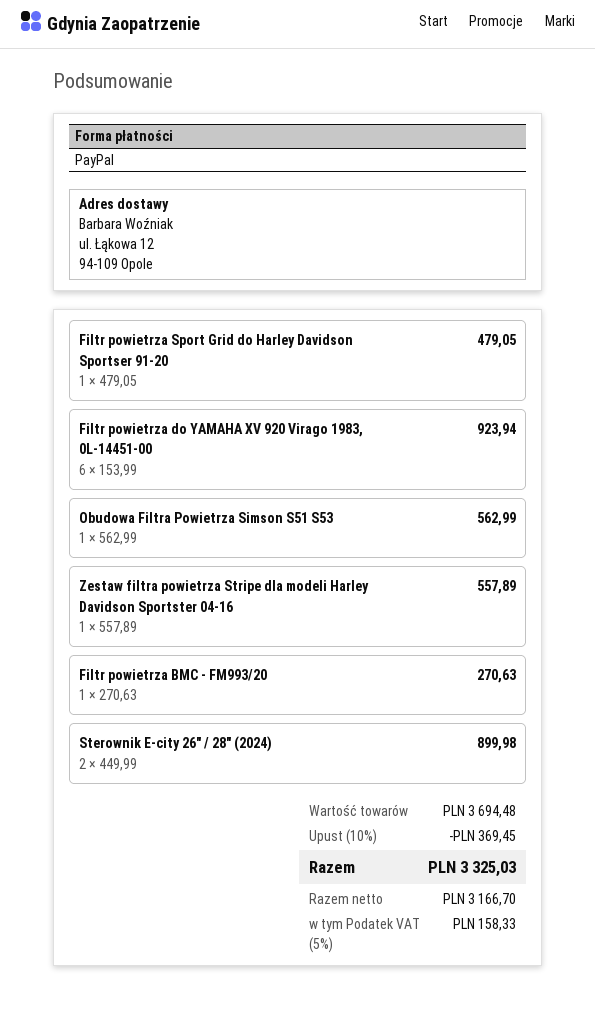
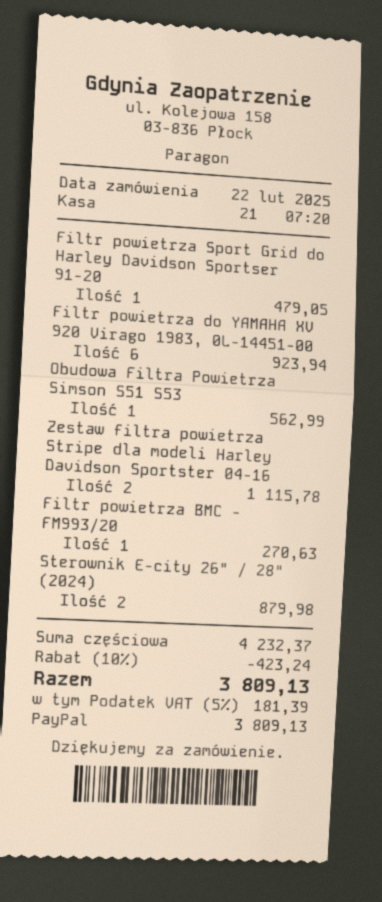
Zestaw filtra powietrza Stripe dla modeli Harley Davidson Sportster 04-16: 1 for 557.89 -> 2 for 1115.78
Sterownik E-city 26" / 28" (2024): 2 for 899.98 -> 2 for 879.98
subtotal: 3694.48 -> 4232.37
discount: 10% = 369.45 -> 10% = 423.24
tax: 5% = 158.33 -> 5% = 181.39
total: 3325.03 -> 3809.13

